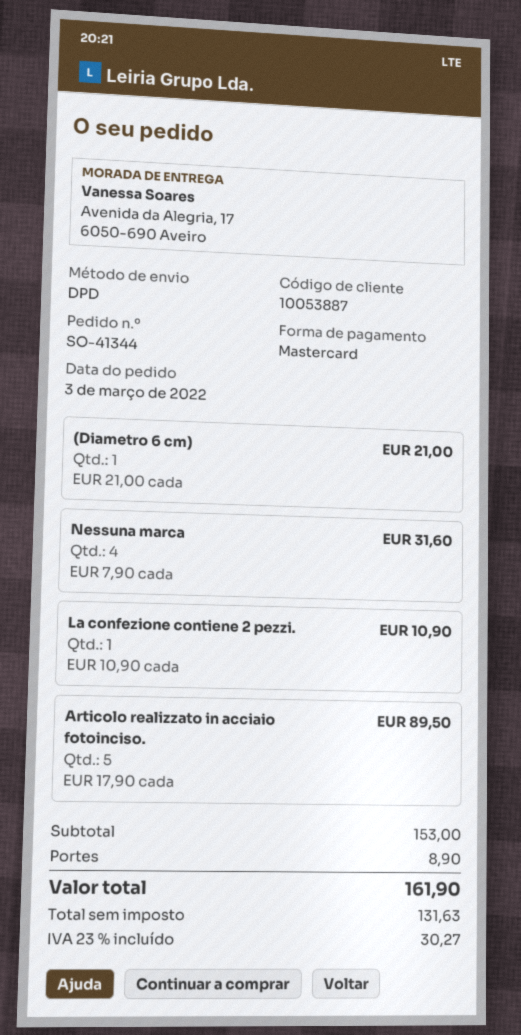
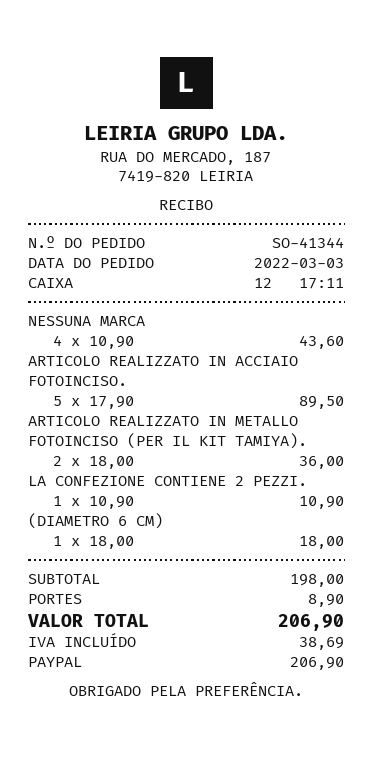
payment method: Mastercard -> PayPal
(Diametro 6 cm): 1 x 21.00 = 21.00 -> 1 x 18.00 = 18.00
Nessuna marca: 4 x 7.90 = 31.60 -> 4 x 10.90 = 43.60
ARTICOLO REALIZZATO IN METALLO FOTOINCISO (PER IL KIT TAMIYA).: none -> 2 x 18.00 = 36.00
subtotal: 153.00 -> 198.00
tax: 30.27 -> 38.69
total: 161.90 -> 206.90

